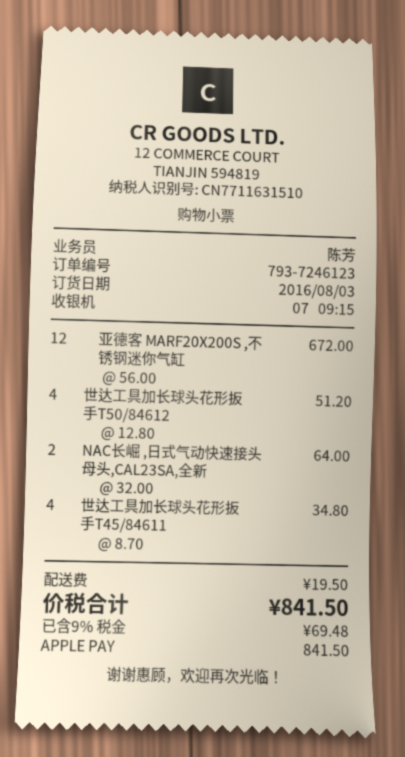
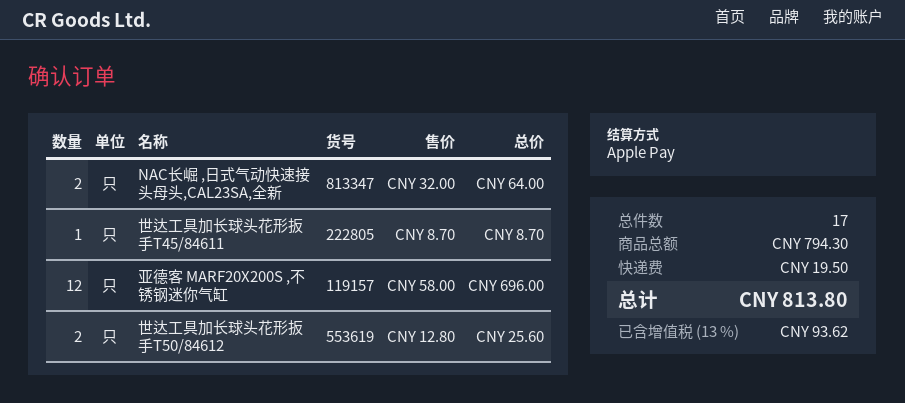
亚德客 MARF20X200S ,不锈钢迷你气缸: 12 x 56.00 = 672.00 -> 12 x 58.00 = 696.00
世达工具加长球头花形扳手T50/84612: 4 x 12.80 = 51.20 -> 2 x 12.80 = 25.60
世达工具加长球头花形扳手T45/84611: 4 x 8.70 = 34.80 -> 1 x 8.70 = 8.70
tax: 9% = 69.48 -> 13% = 93.62
total: 841.50 -> 813.80

